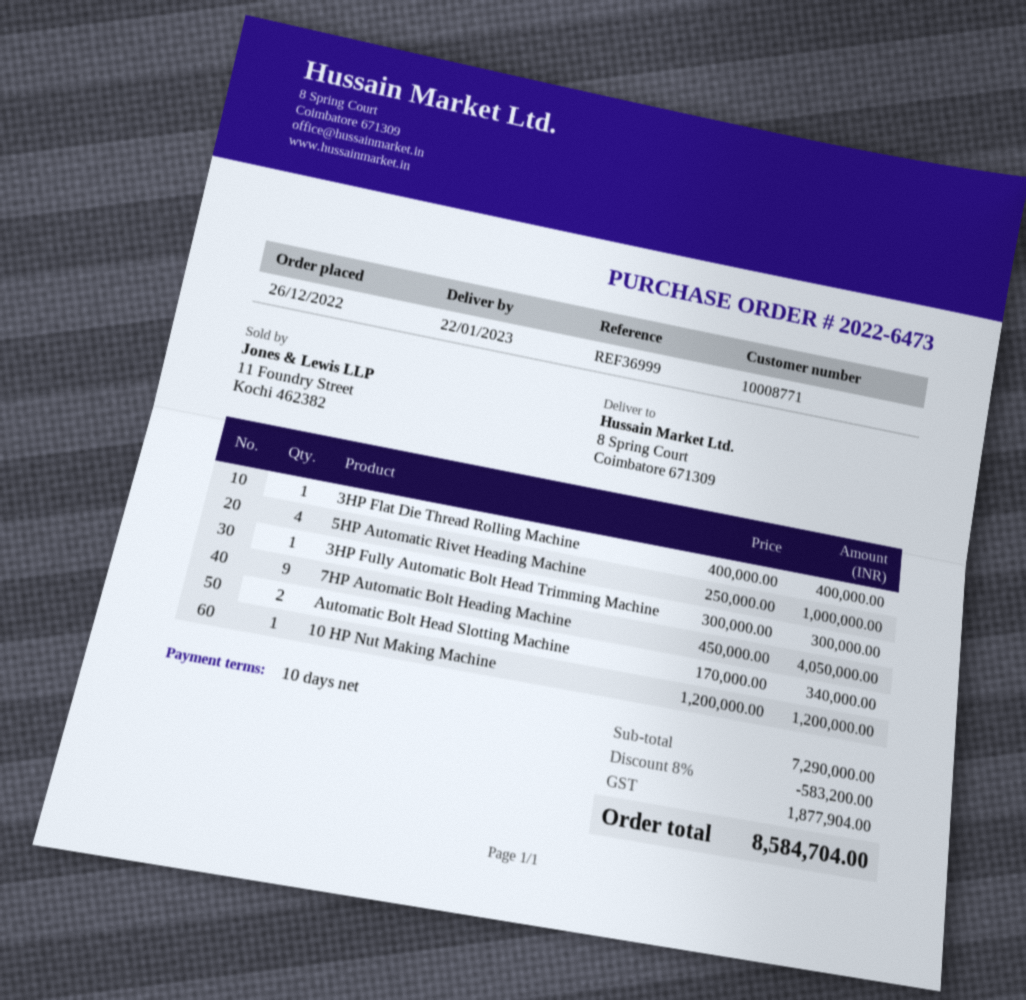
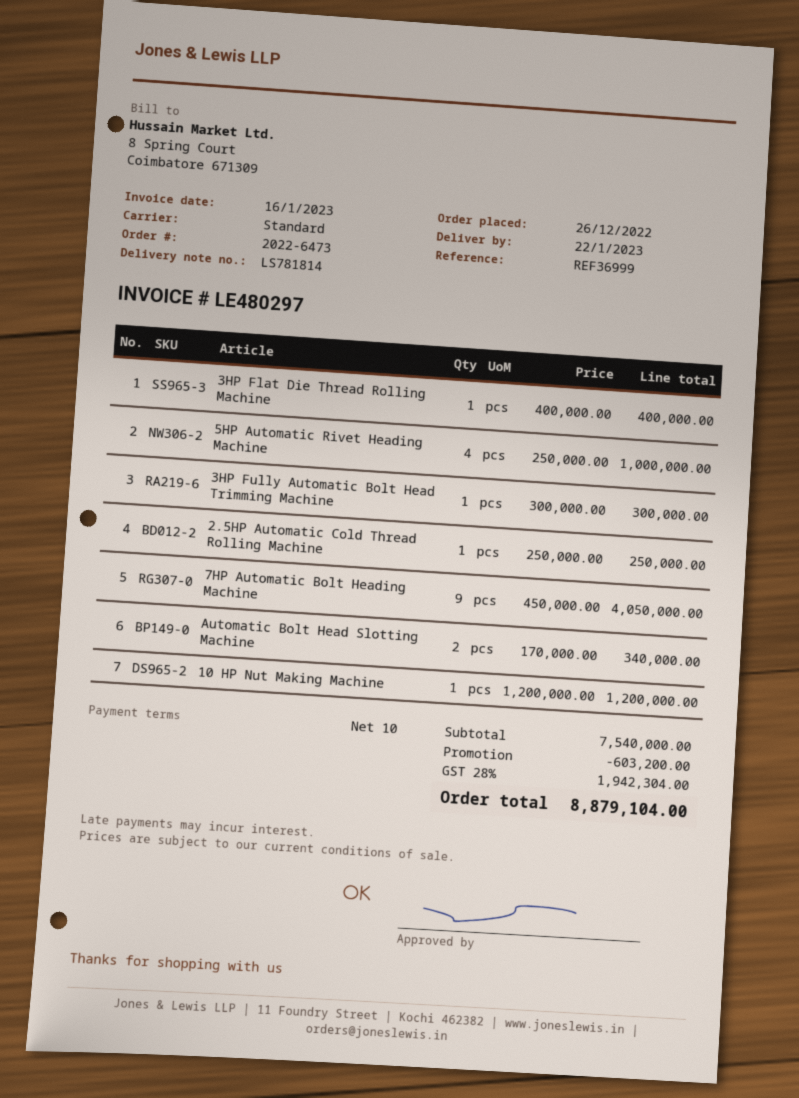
2.5HP Automatic Cold Thread Rolling Machine: none -> 1 x 250000.00 = 250000.00
subtotal: 7290000.00 -> 7540000.00
discount: 583200.00 -> 603200.00
tax: 1877904.00 -> 1942304.00
total: 8584704.00 -> 8879104.00

